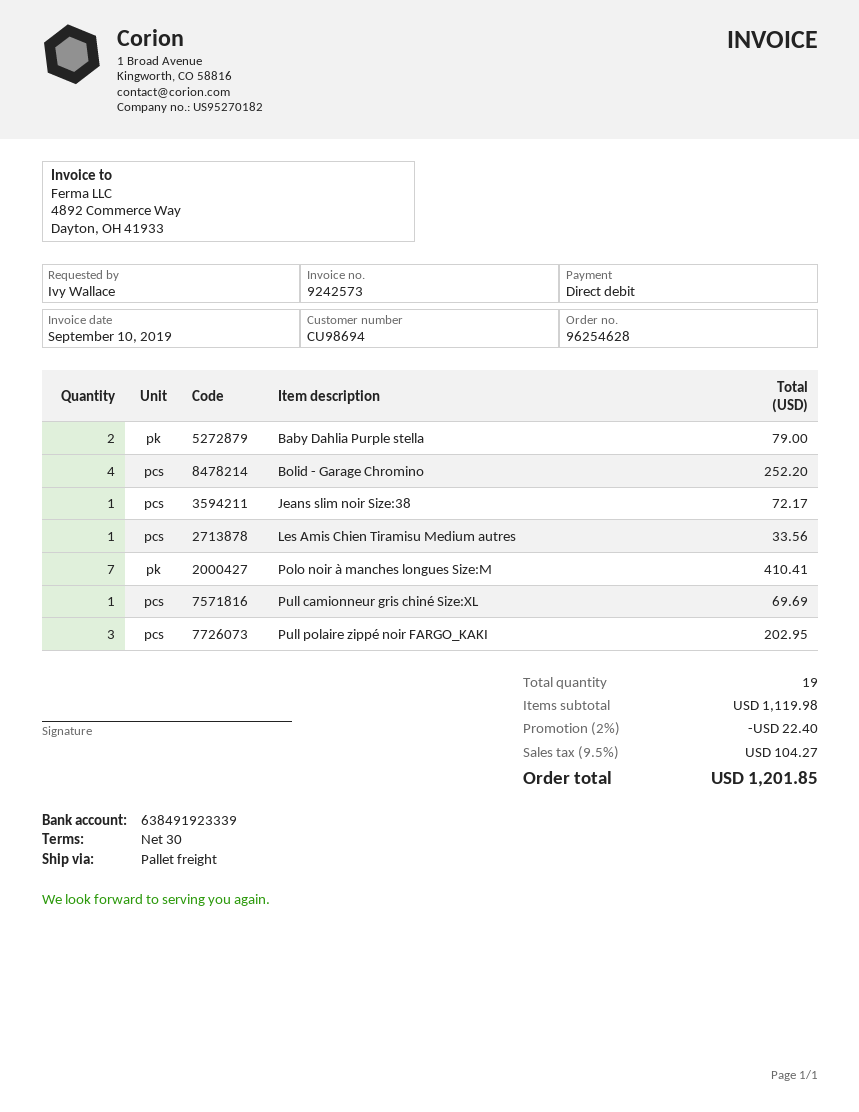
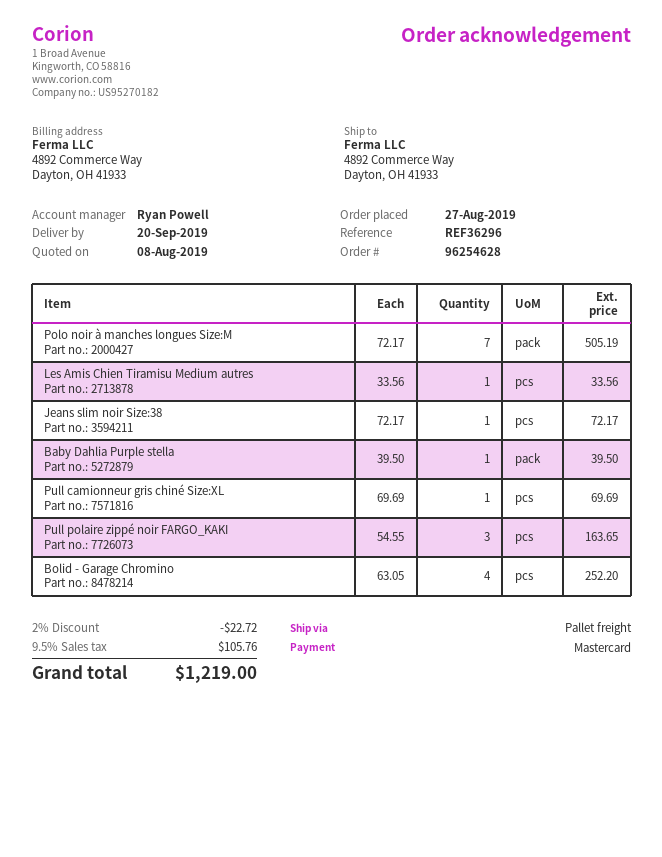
payment method: direct debit -> Mastercard
Baby Dahlia Purple stella: 2 for 79.00 -> 1 for 39.50
Polo noir à manches longues Size:M: 7 for 410.41 -> 7 for 505.19
Pull polaire zippé noir FARGO_KAKI: 3 for 202.95 -> 3 for 163.65
discount: 2% = 22.40 -> 2% = 22.72
tax: 9.5% = 104.27 -> 9.5% = 105.76
total: 1201.85 -> 1219.00

